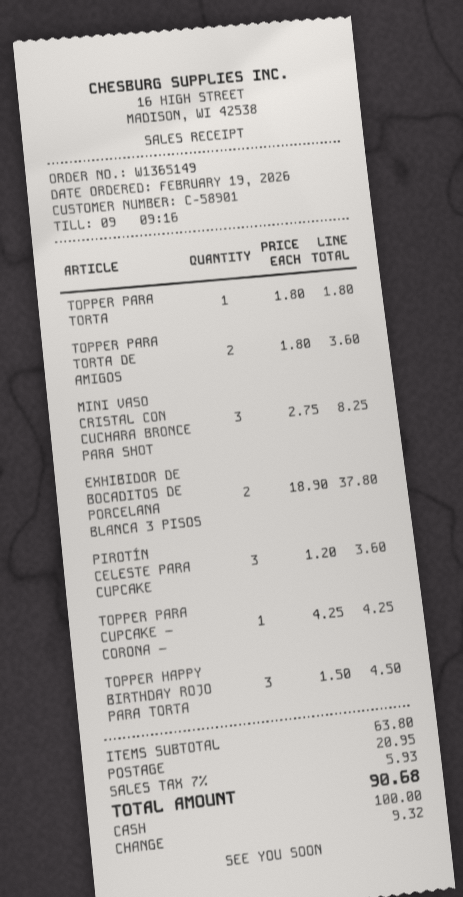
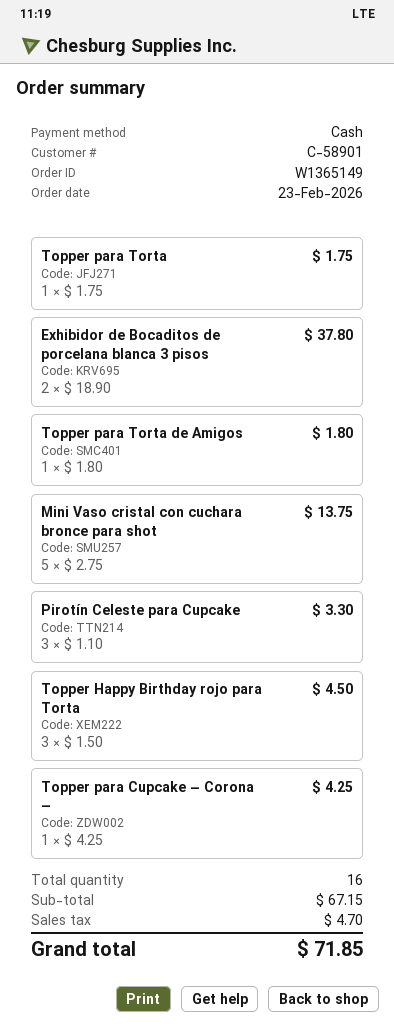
order date: 2026-02-19 -> 2026-02-23
TOPPER PARA TORTA: 1 x 1.80 = 1.80 -> 1 x 1.75 = 1.75
TOPPER PARA TORTA DE AMIGOS: 2 x 1.80 = 3.60 -> 1 x 1.80 = 1.80
MINI VASO CRISTAL CON CUCHARA BRONCE PARA SHOT: 3 x 2.75 = 8.25 -> 5 x 2.75 = 13.75
PIROTÍN CELESTE PARA CUPCAKE: 3 x 1.20 = 3.60 -> 3 x 1.10 = 3.30
subtotal: 63.80 -> 67.15
shipping: 20.95 -> none
tax: 5.93 -> 4.70
total: 90.68 -> 71.85

